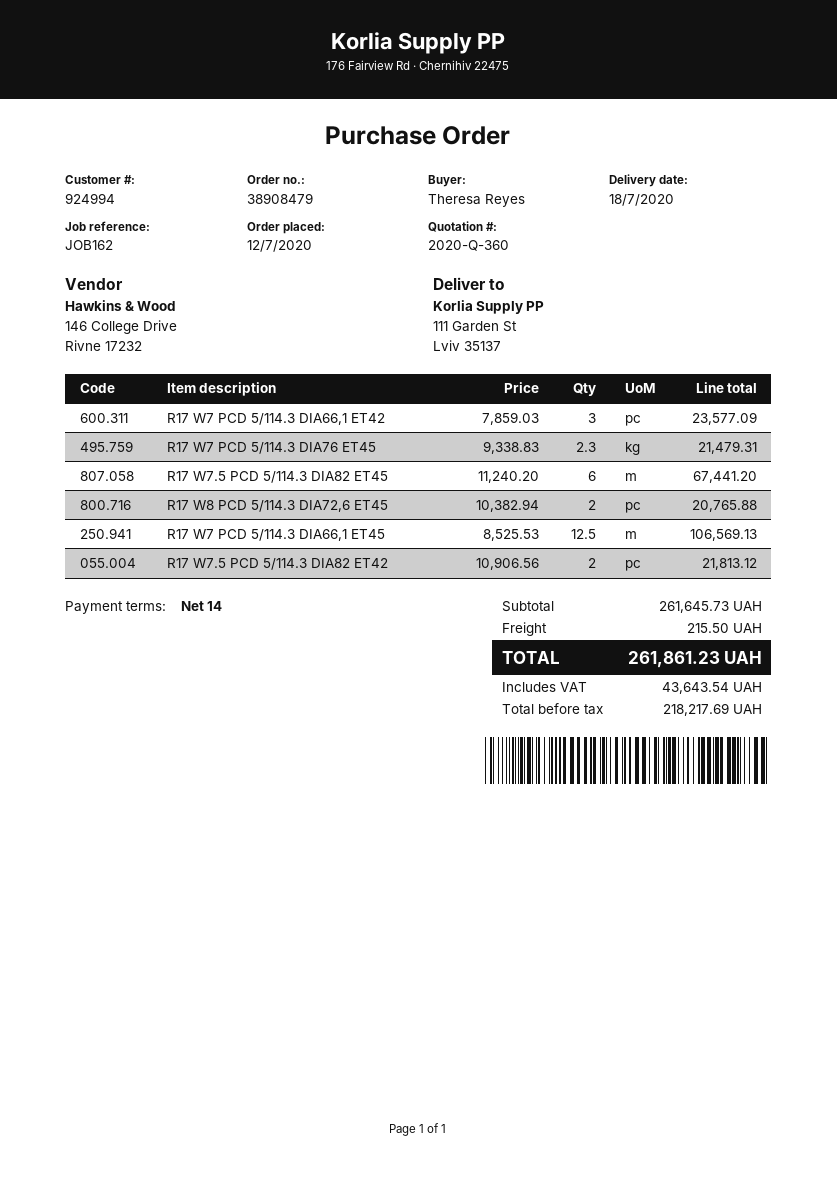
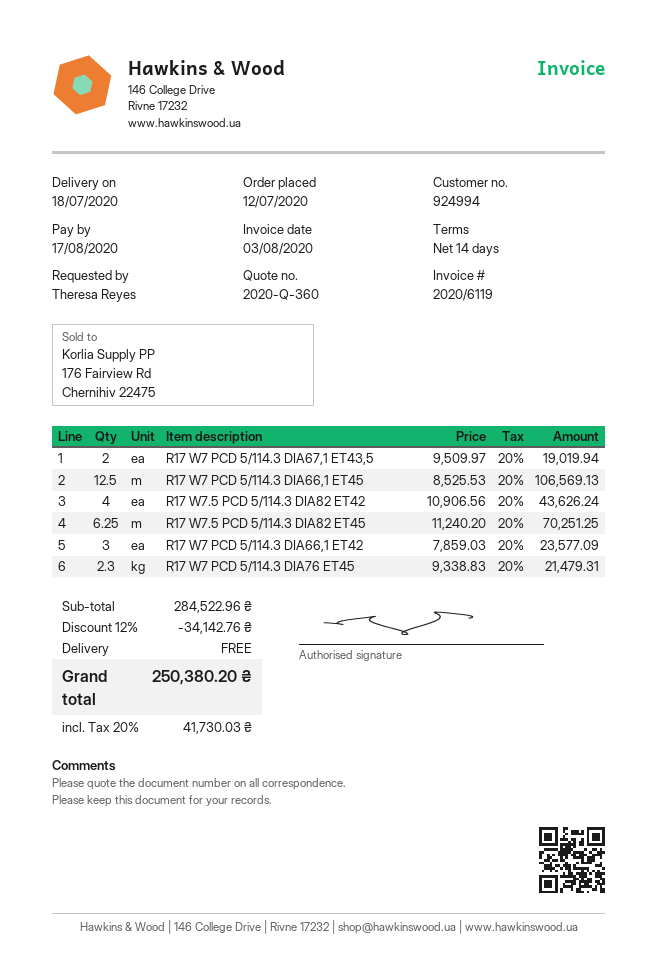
R17 W7.5 PCD 5/114.3 DIA82 ET45: 6 x 11240.20 = 67441.20 -> 6.25 x 11240.20 = 70251.25
R17 W8 PCD 5/114.3 DIA72,6 ET45: 2 x 10382.94 = 20765.88 -> none
R17 W7.5 PCD 5/114.3 DIA82 ET42: 2 x 10906.56 = 21813.12 -> 4 x 10906.56 = 43626.24
R17 W7 PCD 5/114.3 DIA67,1 ET43,5: none -> 2 x 9509.97 = 19019.94
subtotal: 261645.73 -> 284522.96
discount: none -> 12% = 34142.76
shipping: 215.50 -> 0.00
tax: 43643.54 -> 41730.03
total: 261861.23 -> 250380.20

